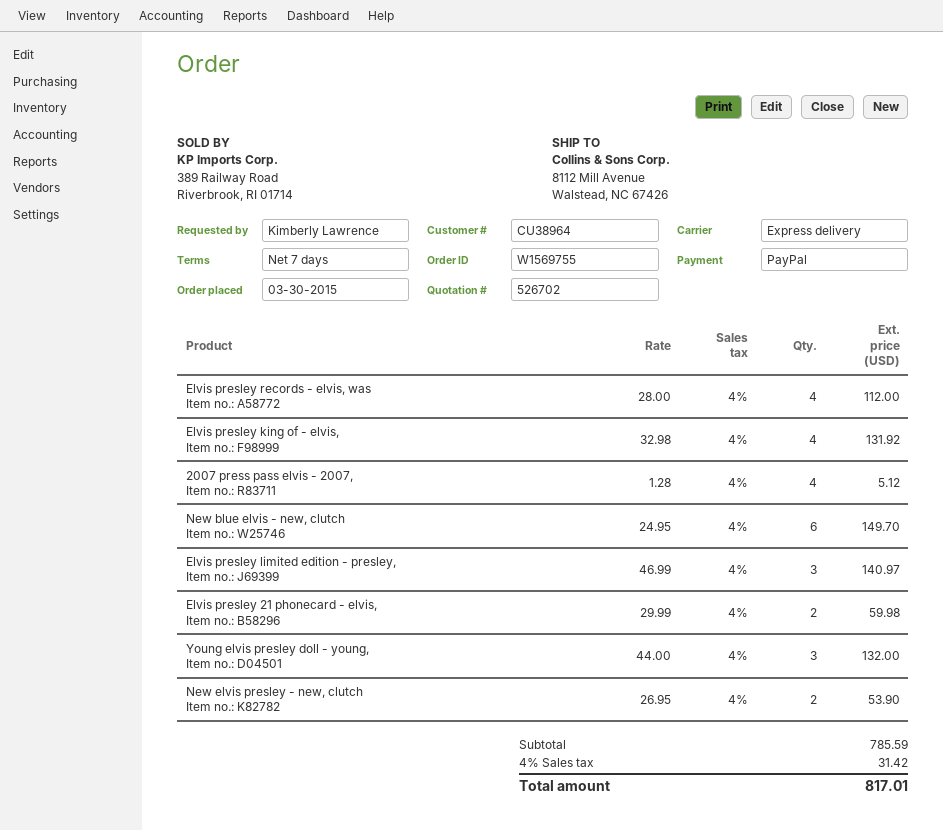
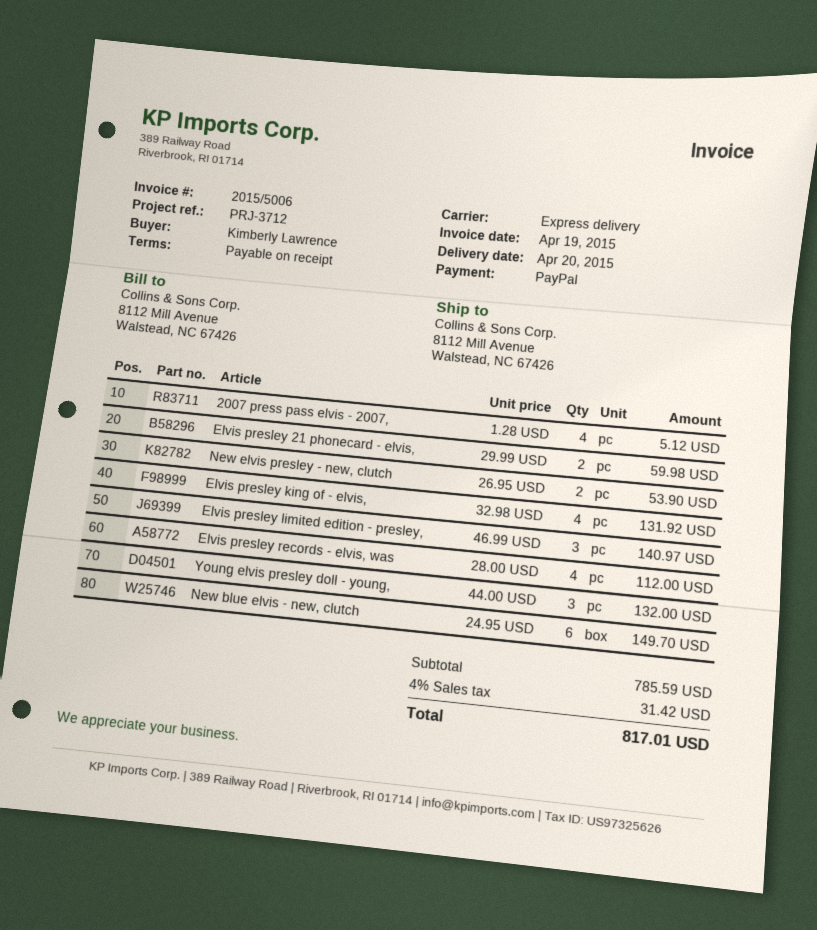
payment terms: 7 days -> on receipt

